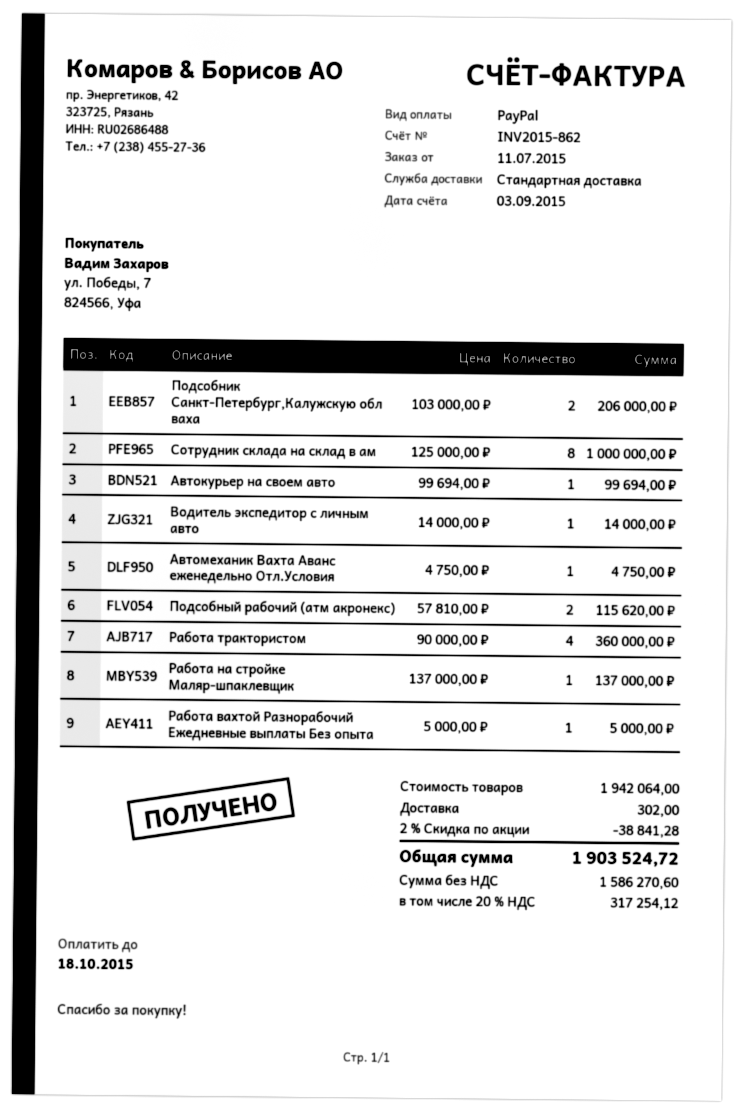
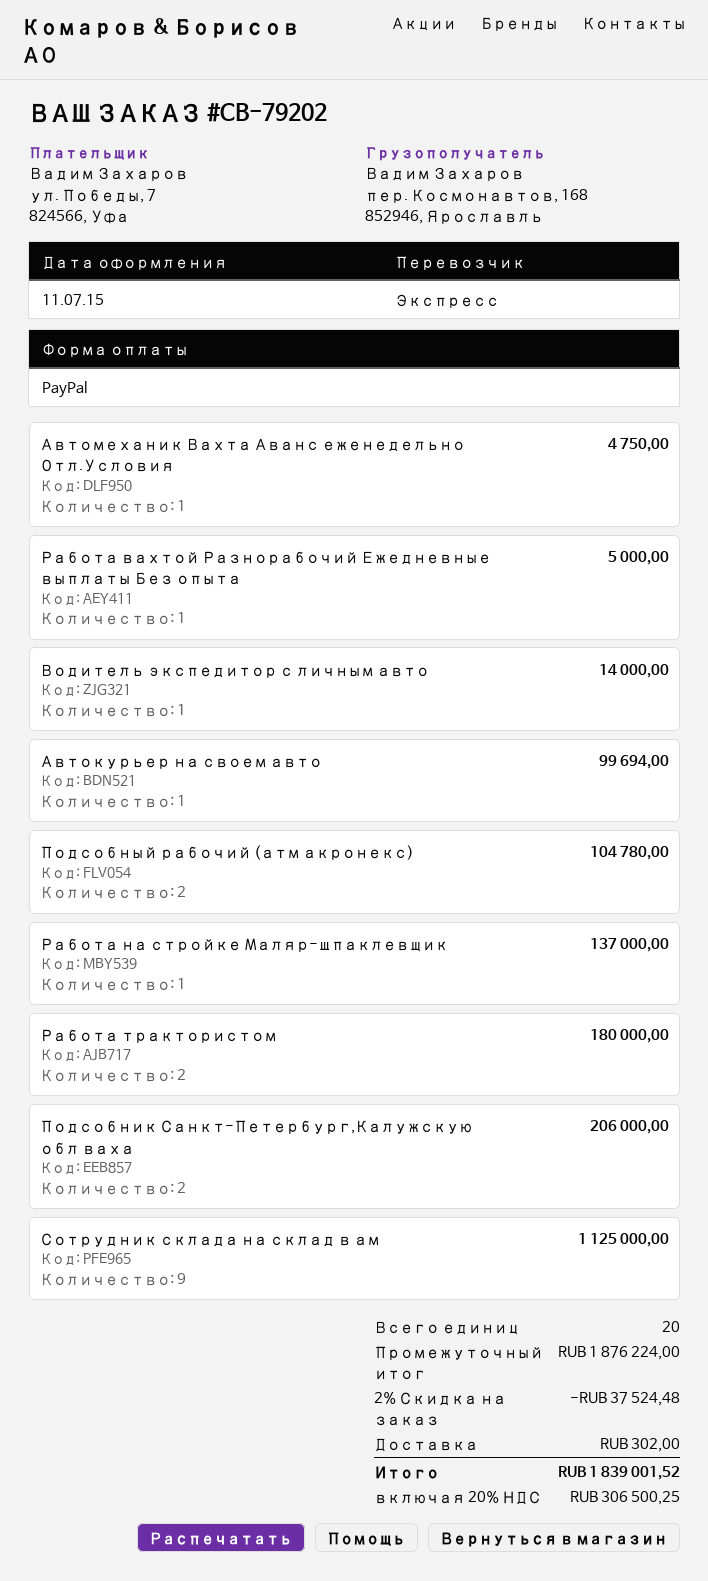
shipping method: standard -> express
Сотрудник склада на склад в ам: 8 for 1000000.00 -> 9 for 1125000.00
Подсобный рабочий (атм акронекс): 2 for 115620.00 -> 2 for 104780.00
Работа трактористом: 4 for 360000.00 -> 2 for 180000.00
subtotal: 1942064.00 -> 1876224.00
discount: 2% = 38841.28 -> 2% = 37524.48
tax: 20% = 317254.12 -> 20% = 306500.25
total: 1903524.72 -> 1839001.52

